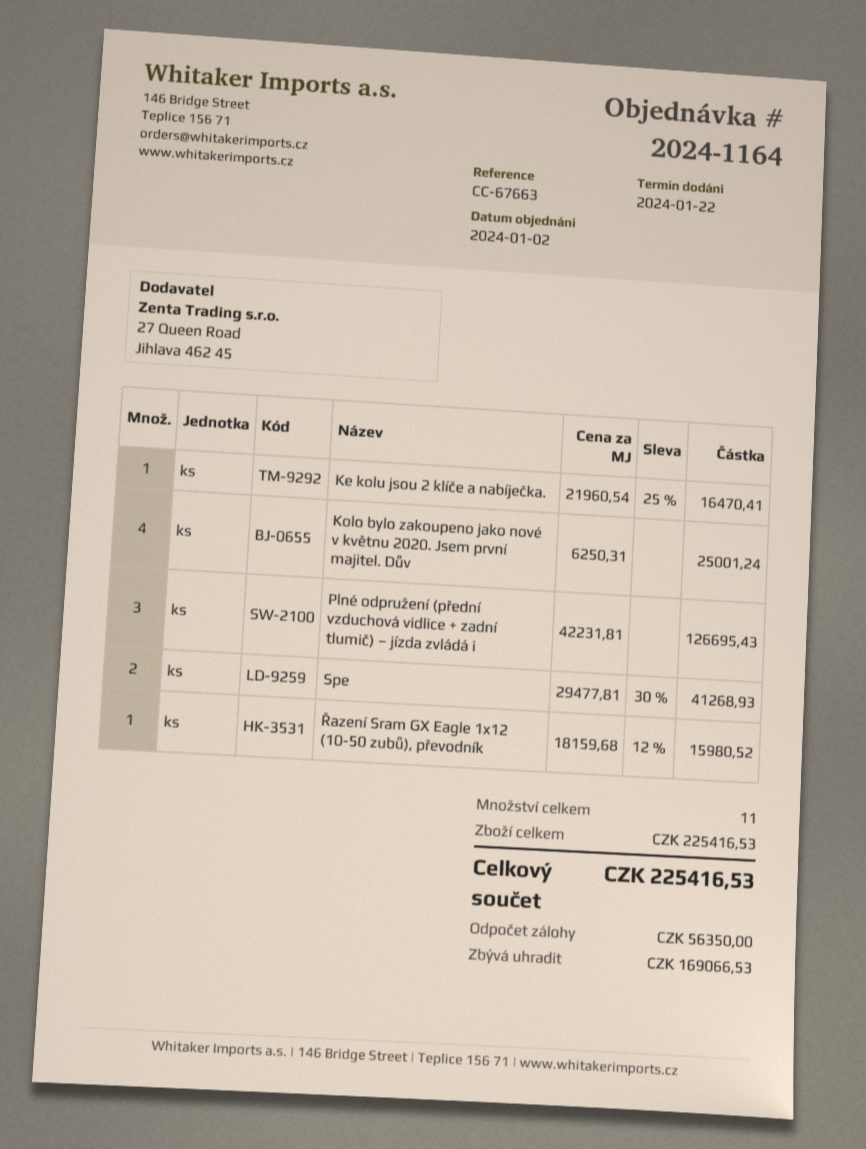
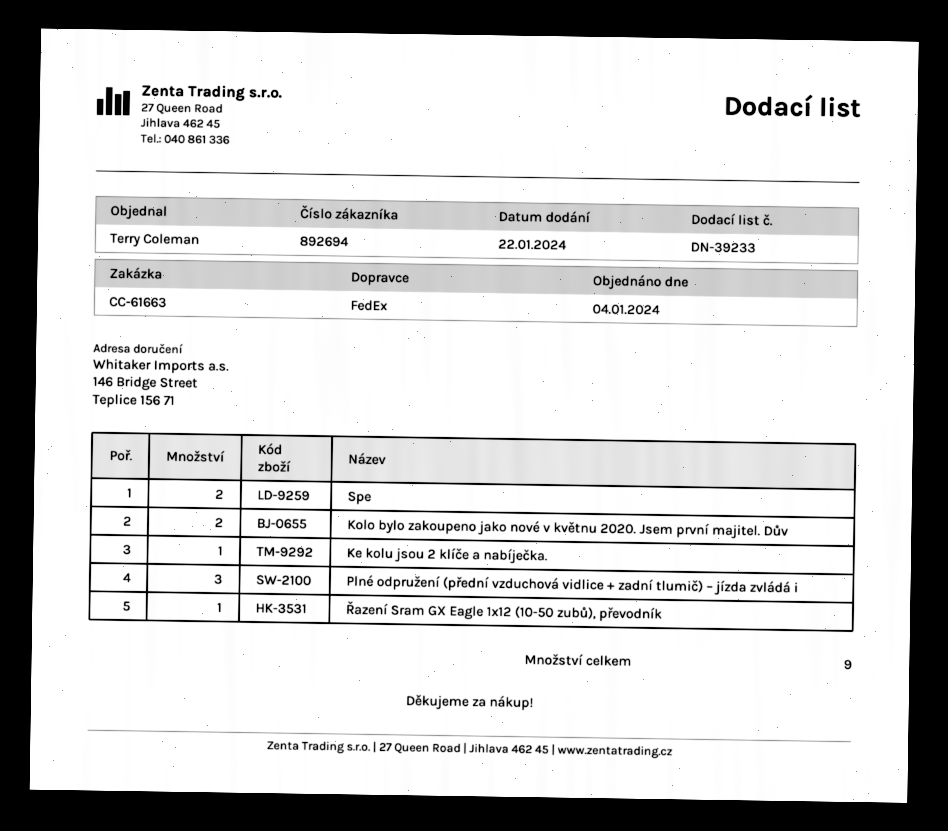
order date: 2024-01-02 -> 2024-01-04
reference: CC-67663 -> CC-61663
Kolo bylo zakoupeno jako nové v květnu 2020. Jsem první majitel. Dův: 4 -> 2
total quantity: 11 -> 9

